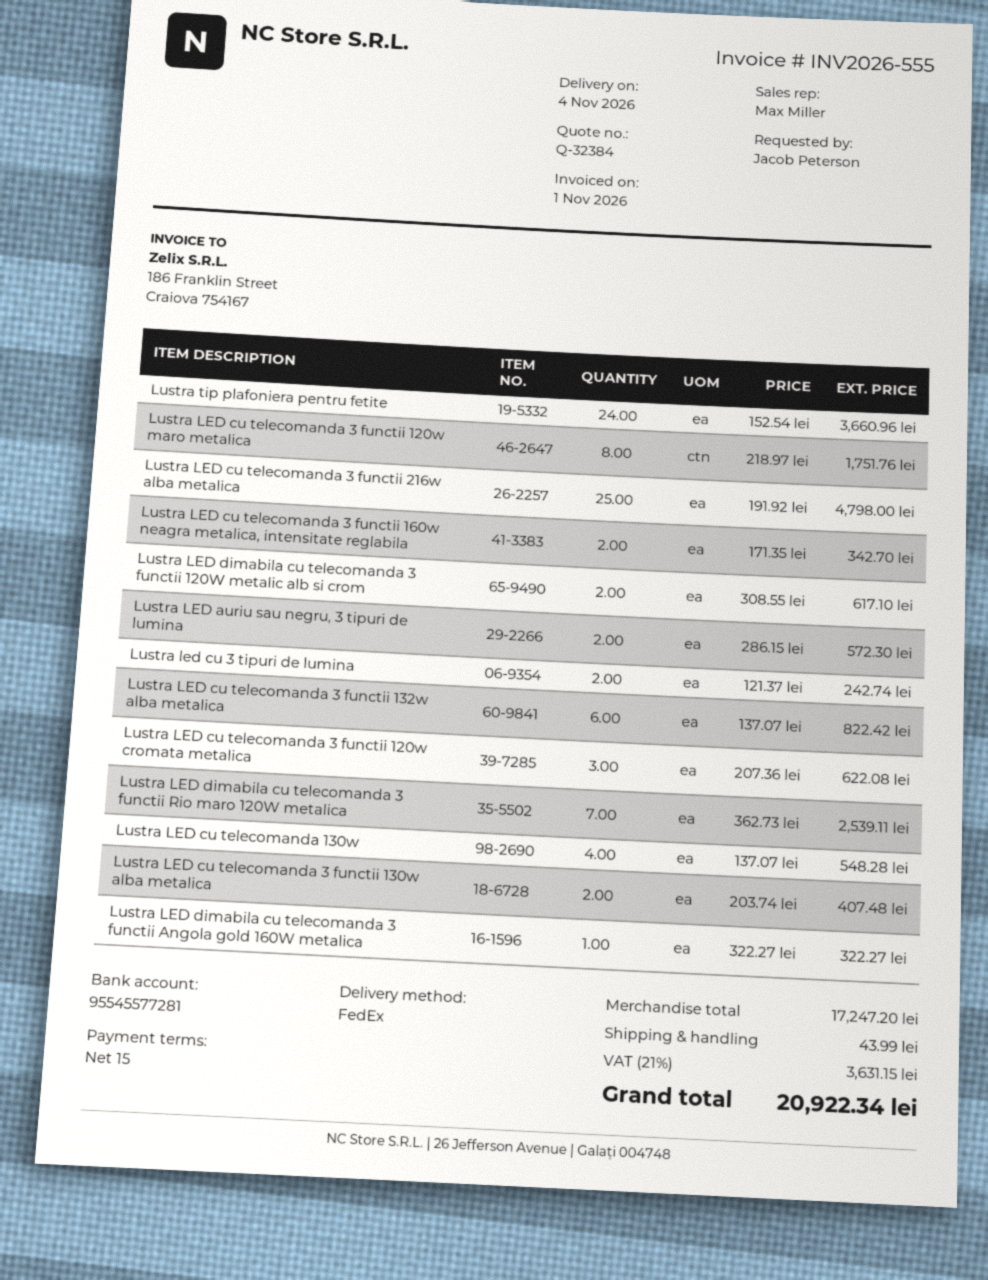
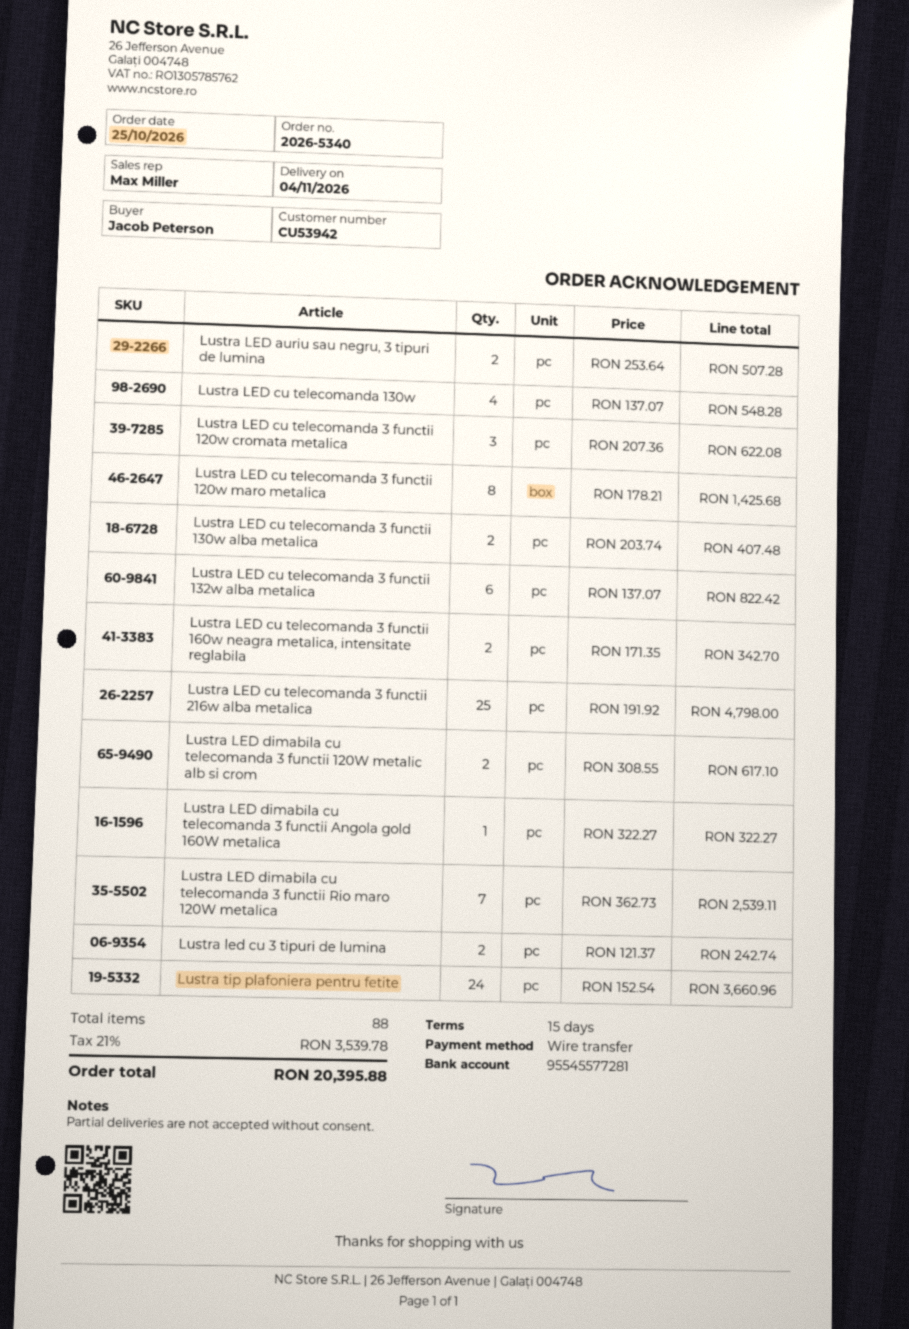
Lustra LED cu telecomanda 3 functii 120w maro metalica: 8 x 218.97 = 1751.76 -> 8 x 178.21 = 1425.68
Lustra LED auriu sau negru, 3 tipuri de lumina: 2 x 286.15 = 572.30 -> 2 x 253.64 = 507.28
shipping: 43.99 -> none
tax: 21% = 3631.15 -> 21% = 3539.78
total: 20922.34 -> 20395.88

